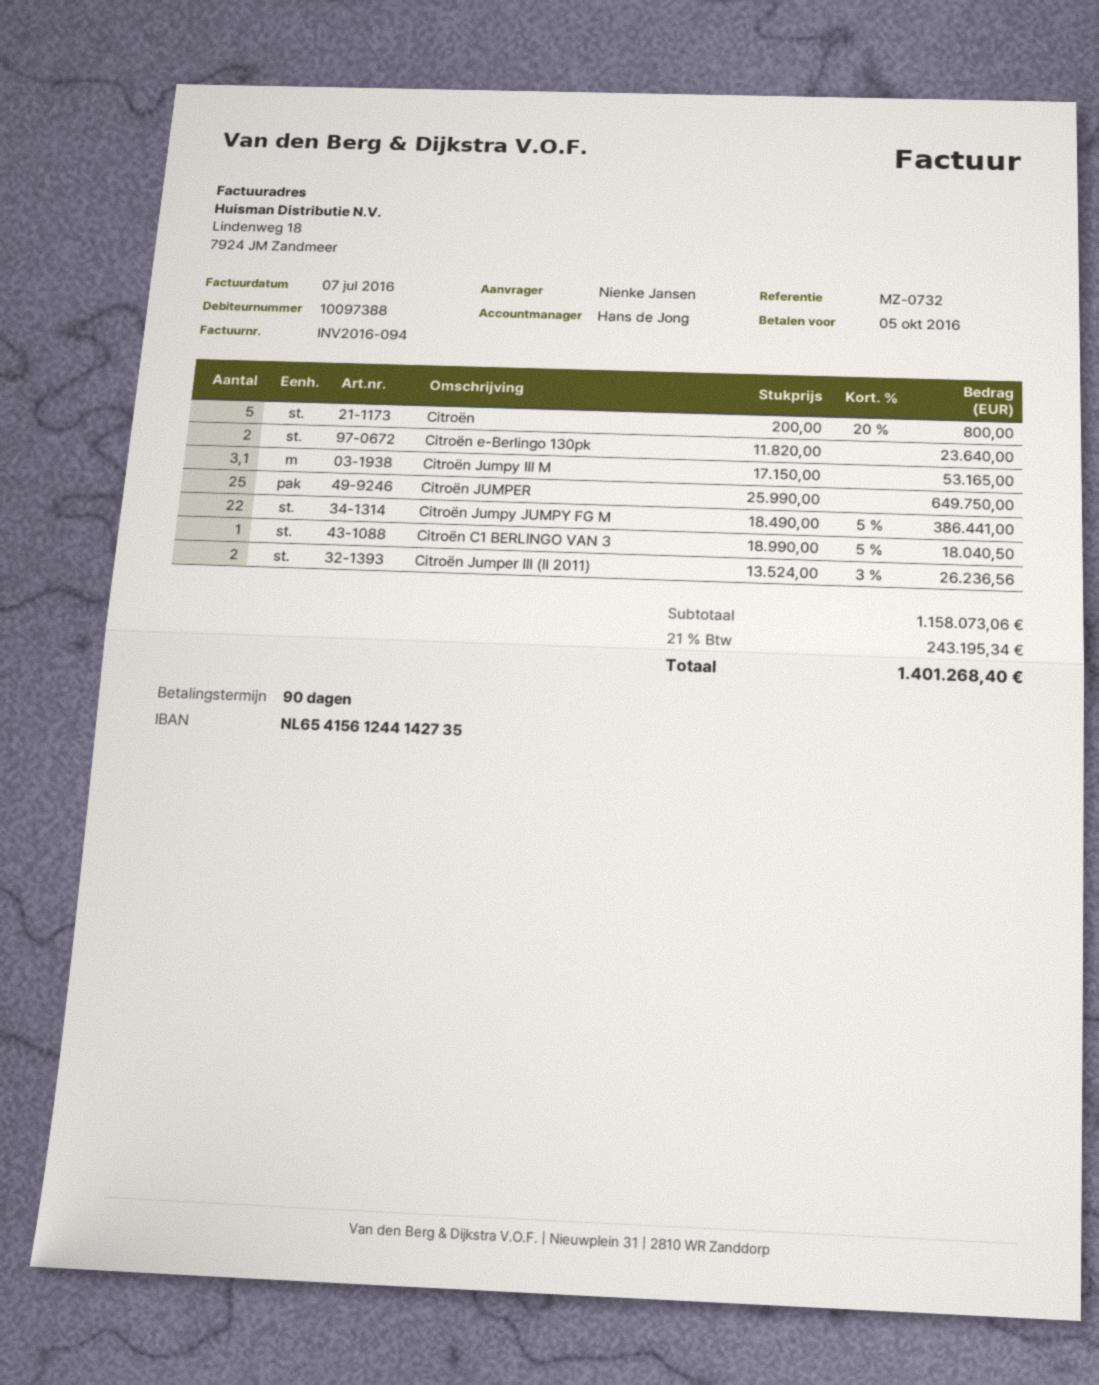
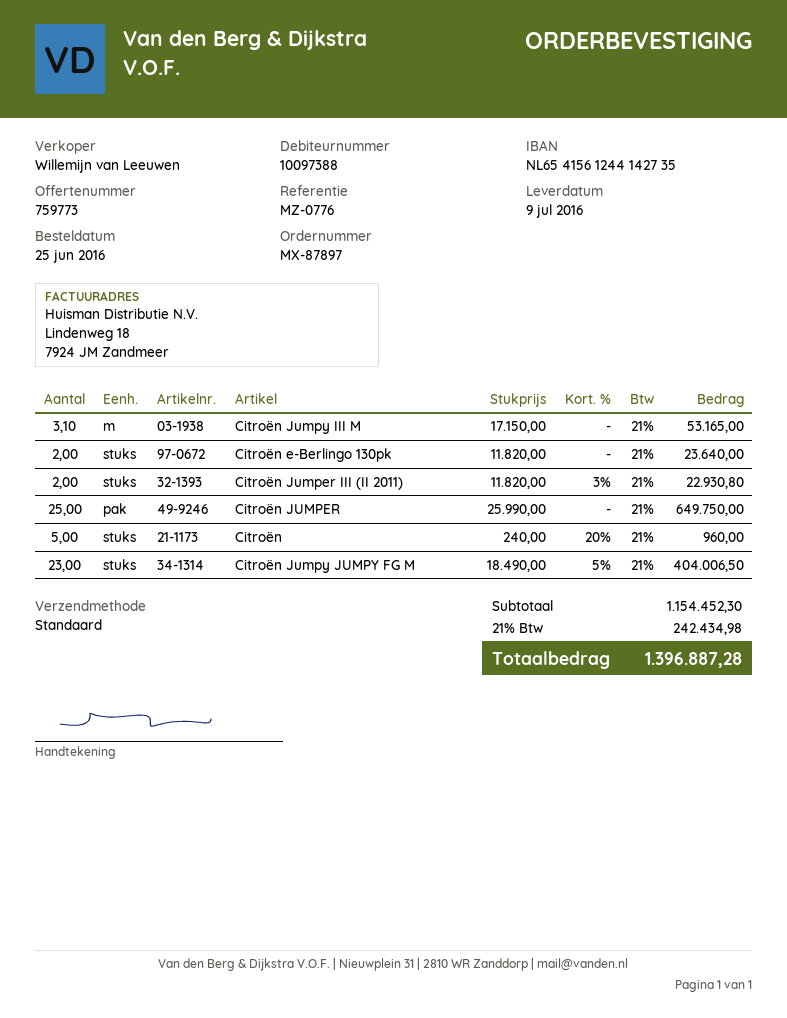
reference: MZ-0732 -> MZ-0776
sales rep: Hans de Jong -> Willemijn van Leeuwen
Citroën: 5 x 200.00 - 20% = 800.00 -> 5 x 240.00 - 20% = 960.00
Citroën Jumpy JUMPY FG M: 22 x 18490.00 - 5% = 386441.00 -> 23 x 18490.00 - 5% = 404006.50
Citroën C1 BERLINGO VAN 3: 1 x 18990.00 - 5% = 18040.50 -> none
Citroën Jumper III (II 2011): 2 x 13524.00 - 3% = 26236.56 -> 2 x 11820.00 - 3% = 22930.80
subtotal: 1158073.06 -> 1154452.30
tax: 21% = 243195.34 -> 21% = 242434.98
total: 1401268.40 -> 1396887.28

